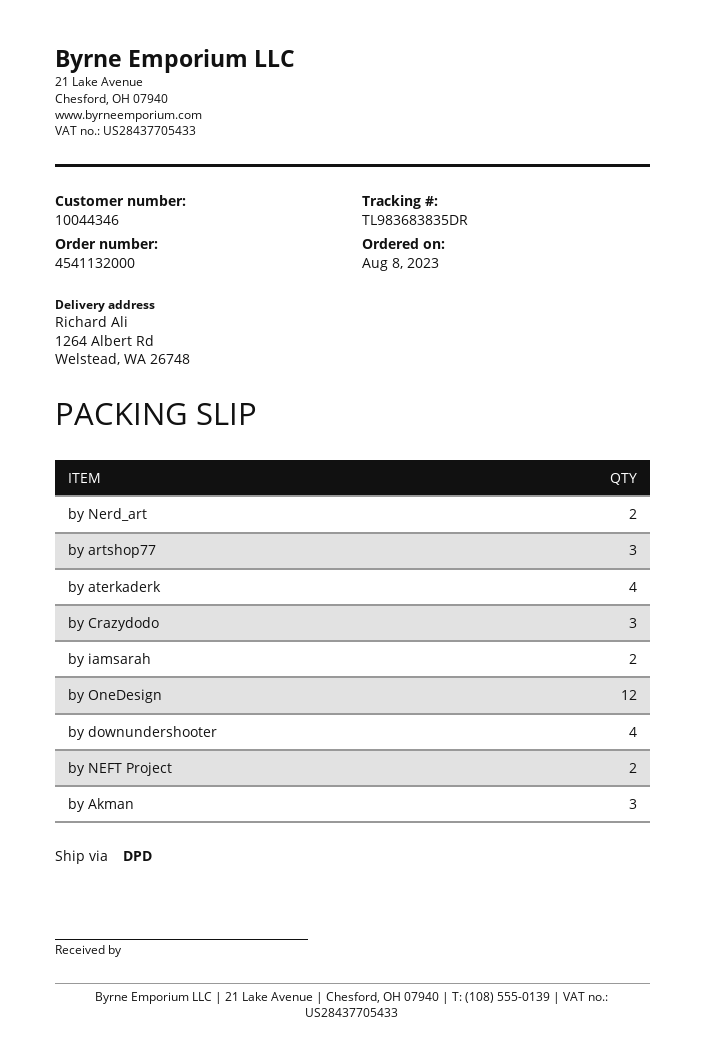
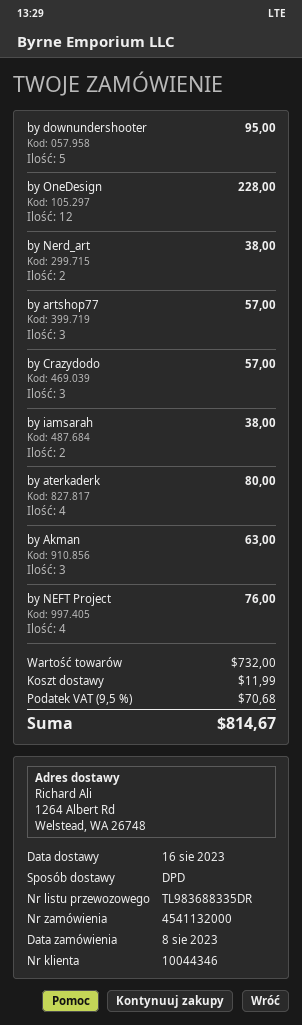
tracking number: TL983683835DR -> TL983688335DR
by downundershooter: 4 -> 5
by NEFT Project: 2 -> 4

